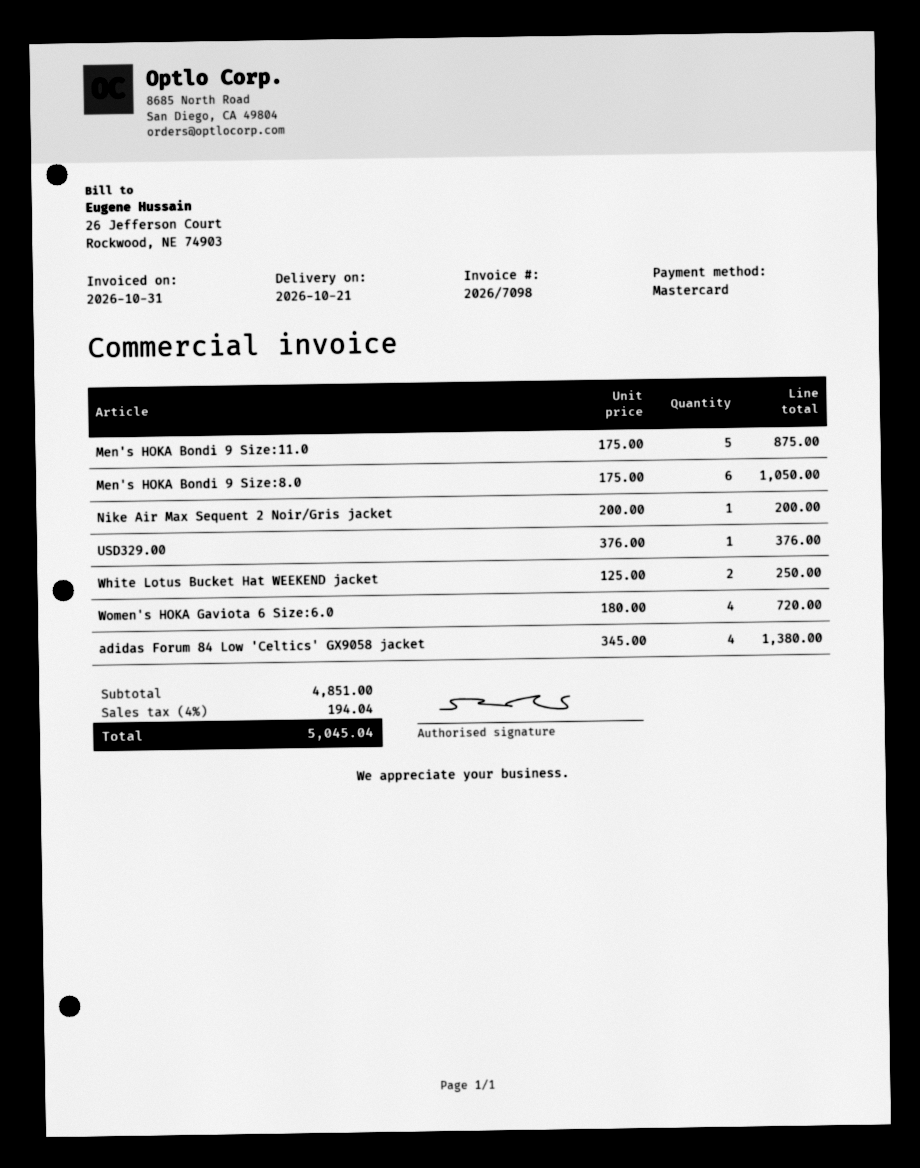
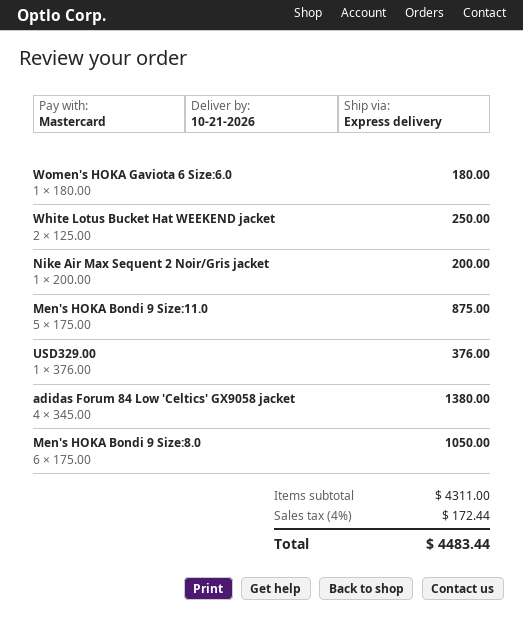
Women's HOKA Gaviota 6 Size:6.0: 4 x 180.00 = 720.00 -> 1 x 180.00 = 180.00
subtotal: 4851.00 -> 4311.00
tax: 4% = 194.04 -> 4% = 172.44
total: 5045.04 -> 4483.44

